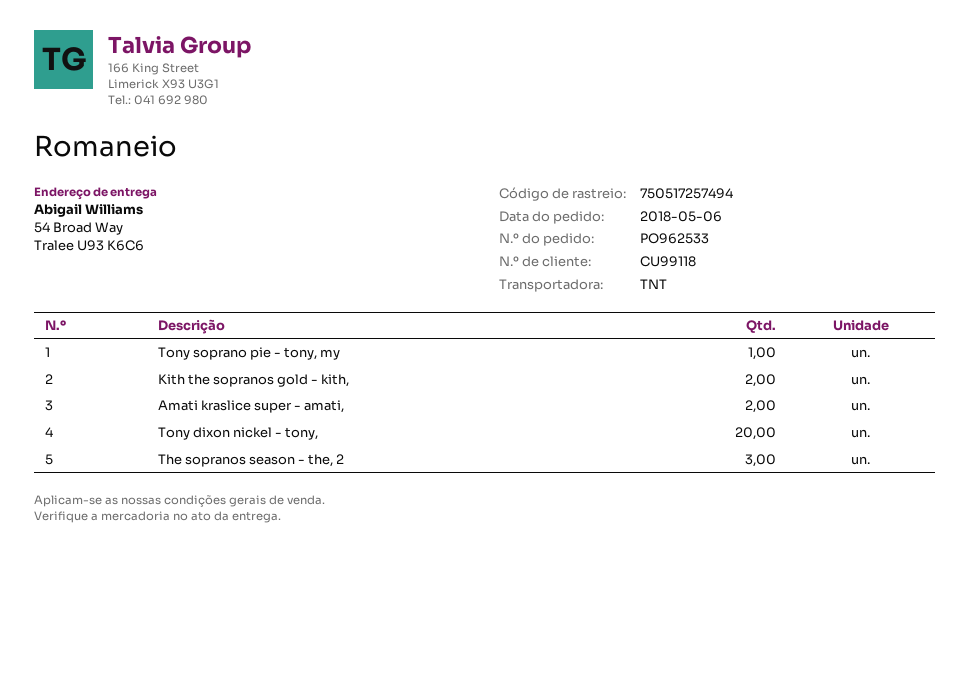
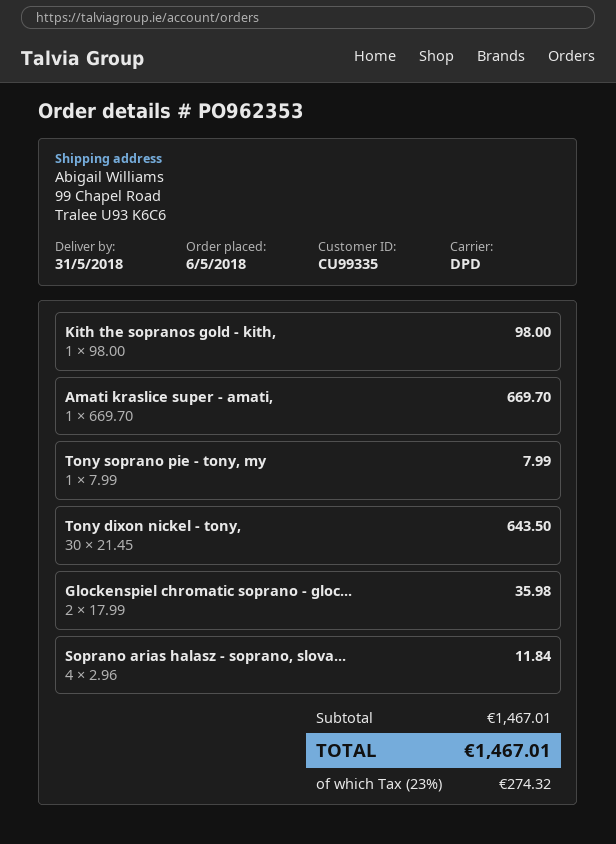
order number: PO962533 -> PO962353
customer number: CU99118 -> CU99335
shipping method: TNT -> DPD
ship to: 54 Broad Way, Tralee U93 K6C6 -> 99 Chapel Road, Tralee U93 K6C6
Kith the sopranos gold - kith,: 2 -> 1
Amati kraslice super - amati,: 2 -> 1
Tony dixon nickel - tony,: 20 -> 30
The sopranos season - the, 2: 3 -> none
Glockenspiel chromatic soprano - gloc...: none -> 2
Soprano arias halasz - soprano, slova...: none -> 4

